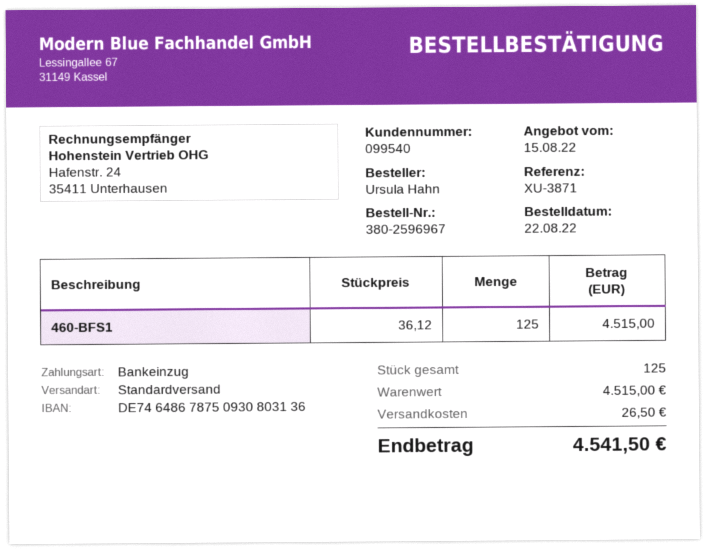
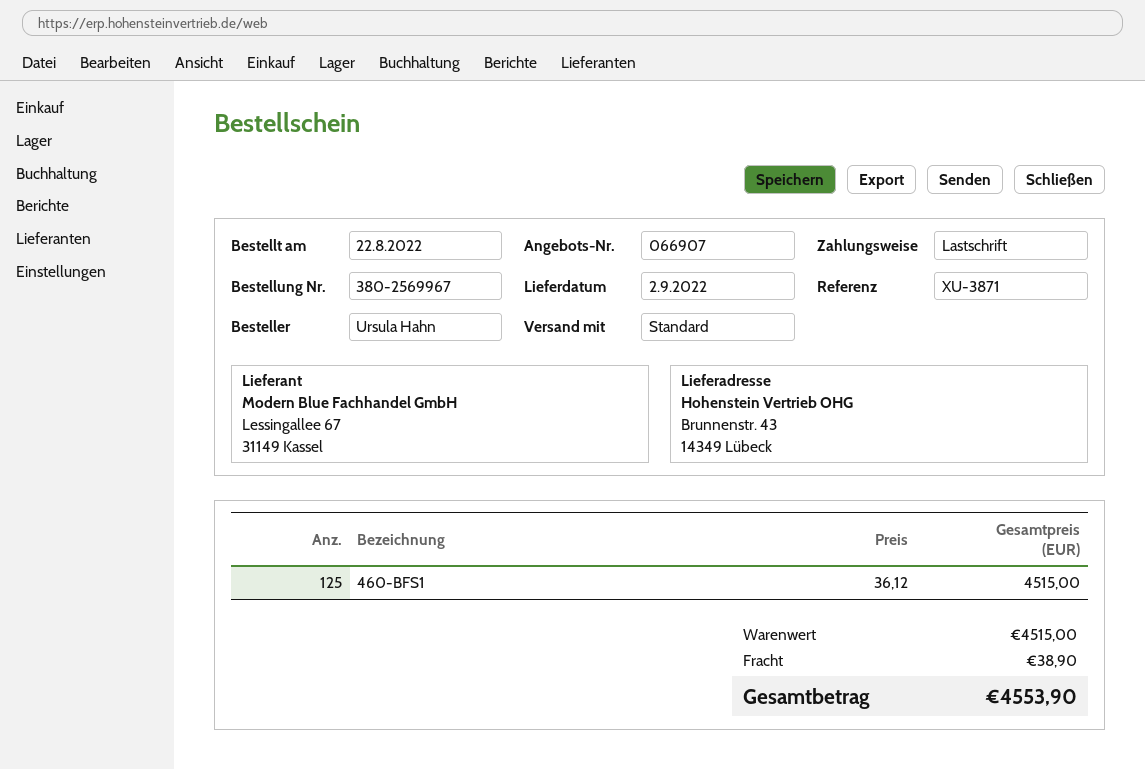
order number: 380-2596967 -> 380-2569967
shipping: 26.50 -> 38.90
total: 4541.50 -> 4553.90

